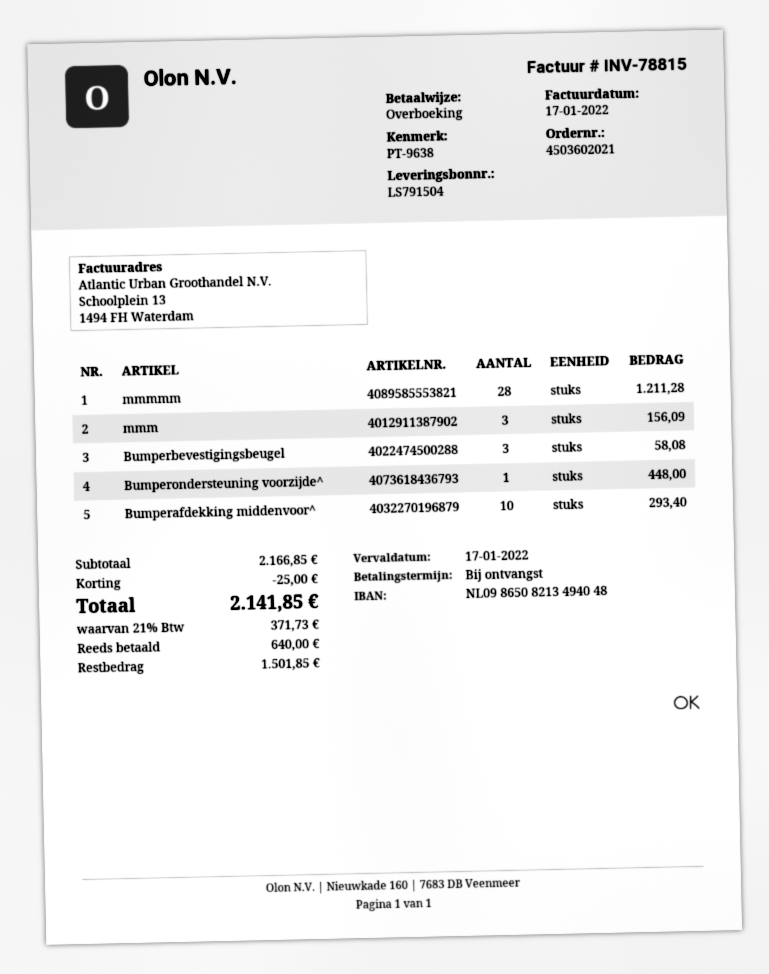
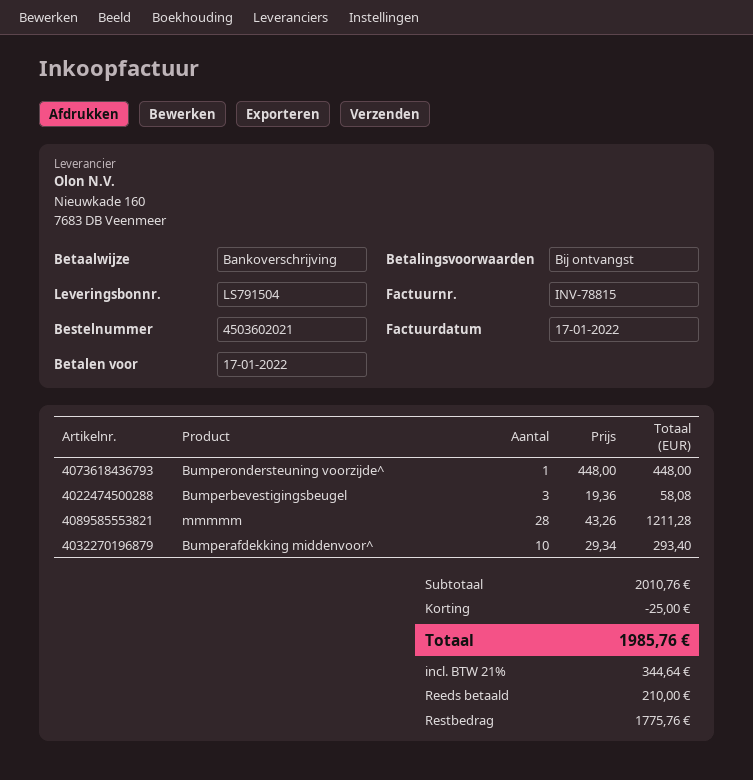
mmm: 3 for 156.09 -> none
subtotal: 2166.85 -> 2010.76
tax: 21% = 371.73 -> 21% = 344.64
total: 2141.85 -> 1985.76
deposit: 640.00 -> 210.00
balance: 1501.85 -> 1775.76

